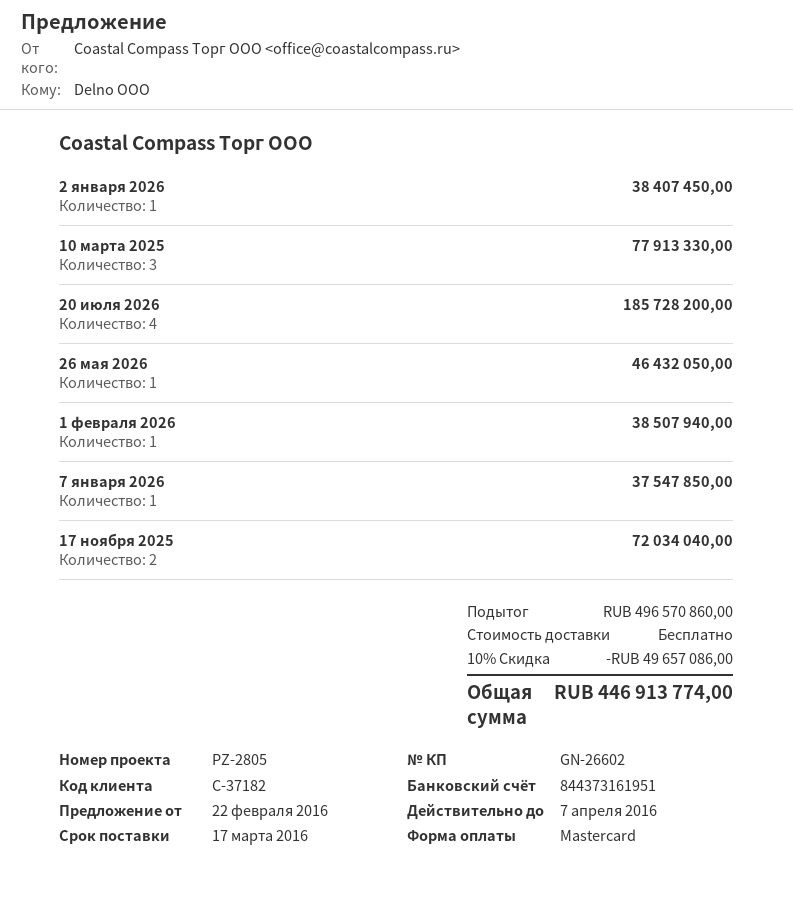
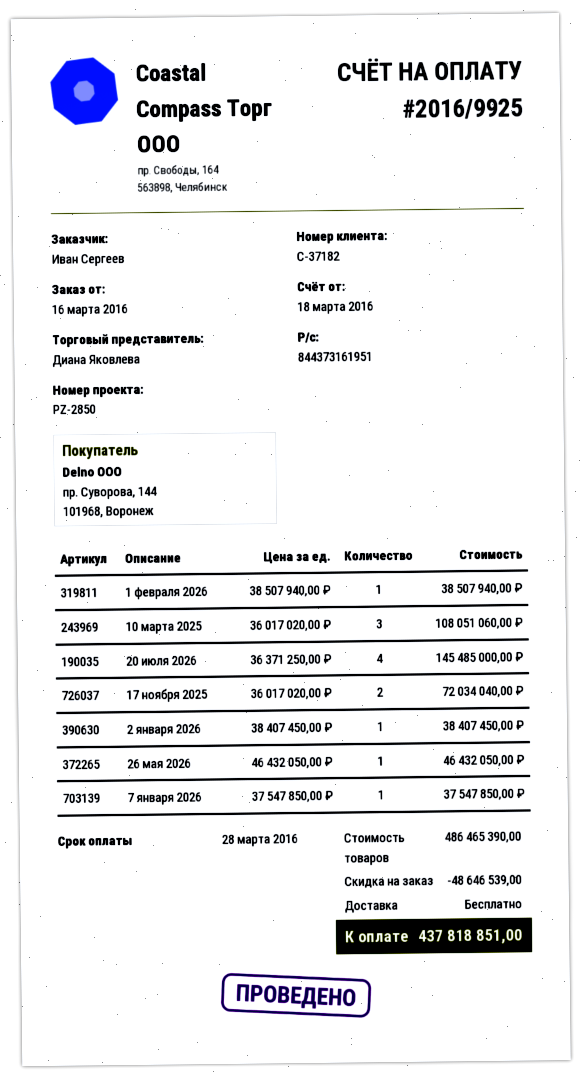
reference: PZ-2805 -> PZ-2850
10 марта 2025: 3 for 77913330.00 -> 3 for 108051060.00
20 июля 2026: 4 for 185728200.00 -> 4 for 145485000.00
subtotal: 496570860.00 -> 486465390.00
discount: 49657086.00 -> 48646539.00
total: 446913774.00 -> 437818851.00

